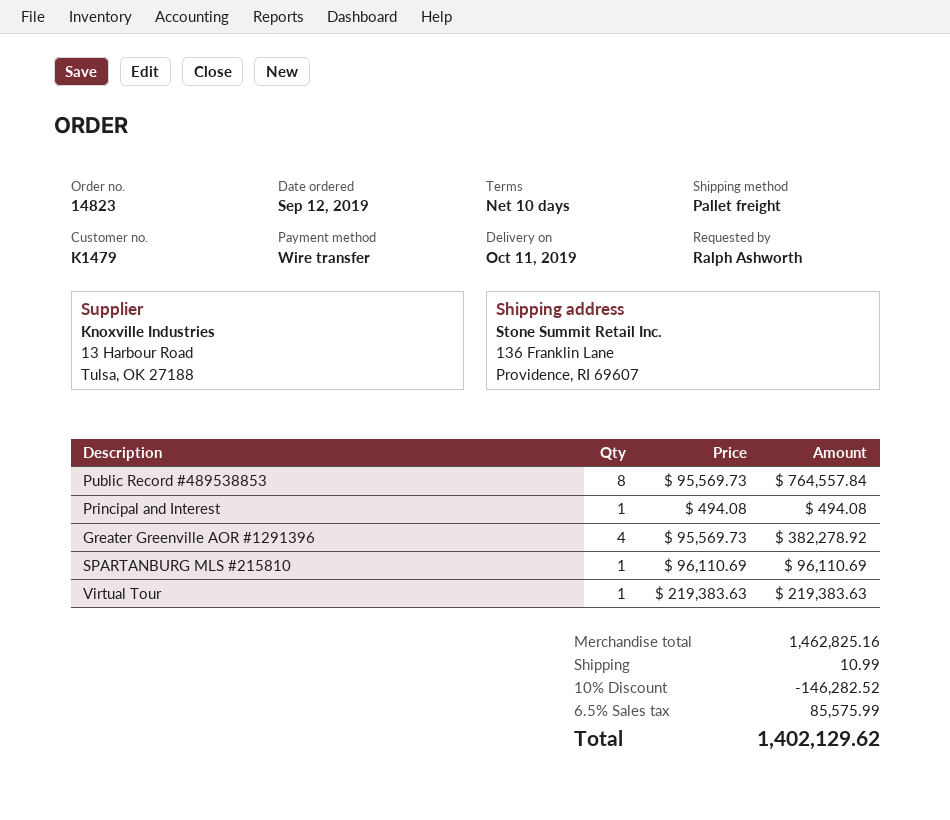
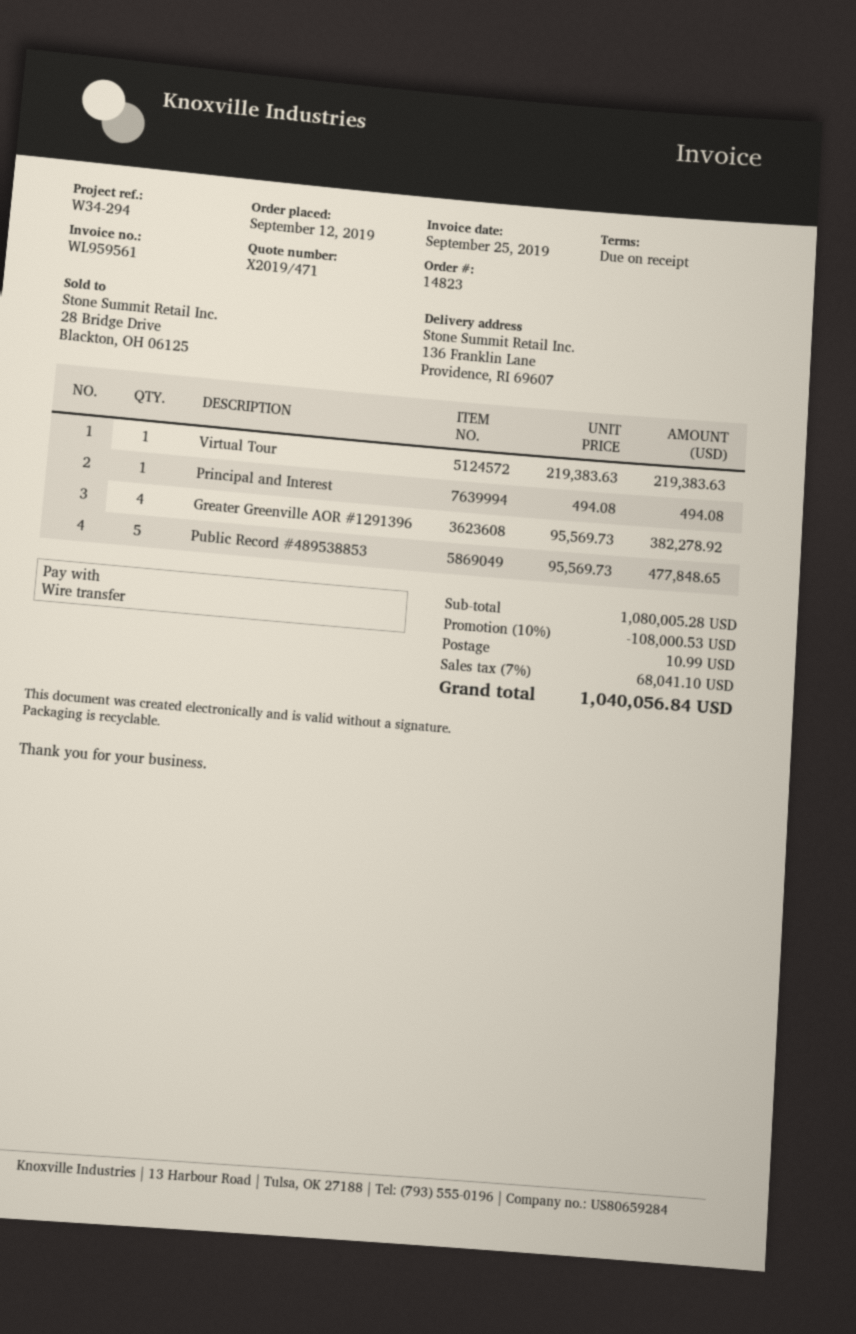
payment terms: 10 days -> on receipt
Public Record #489538853: 8 x 95569.73 = 764557.84 -> 5 x 95569.73 = 477848.65
SPARTANBURG MLS #215810: 1 x 96110.69 = 96110.69 -> none
subtotal: 1462825.16 -> 1080005.28
discount: 10% = 146282.52 -> 10% = 108000.53
tax: 6.5% = 85575.99 -> 7% = 68041.10
total: 1402129.62 -> 1040056.84

